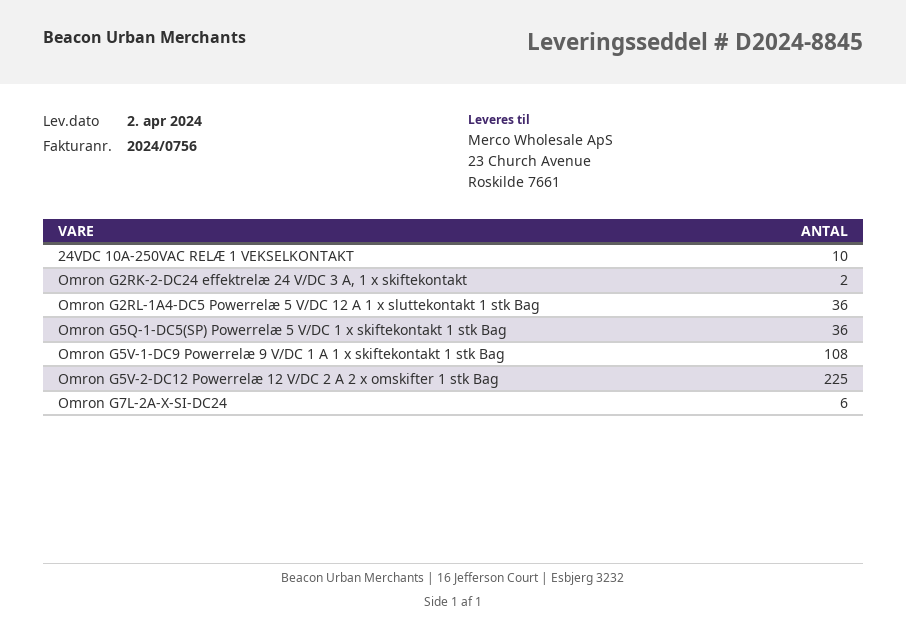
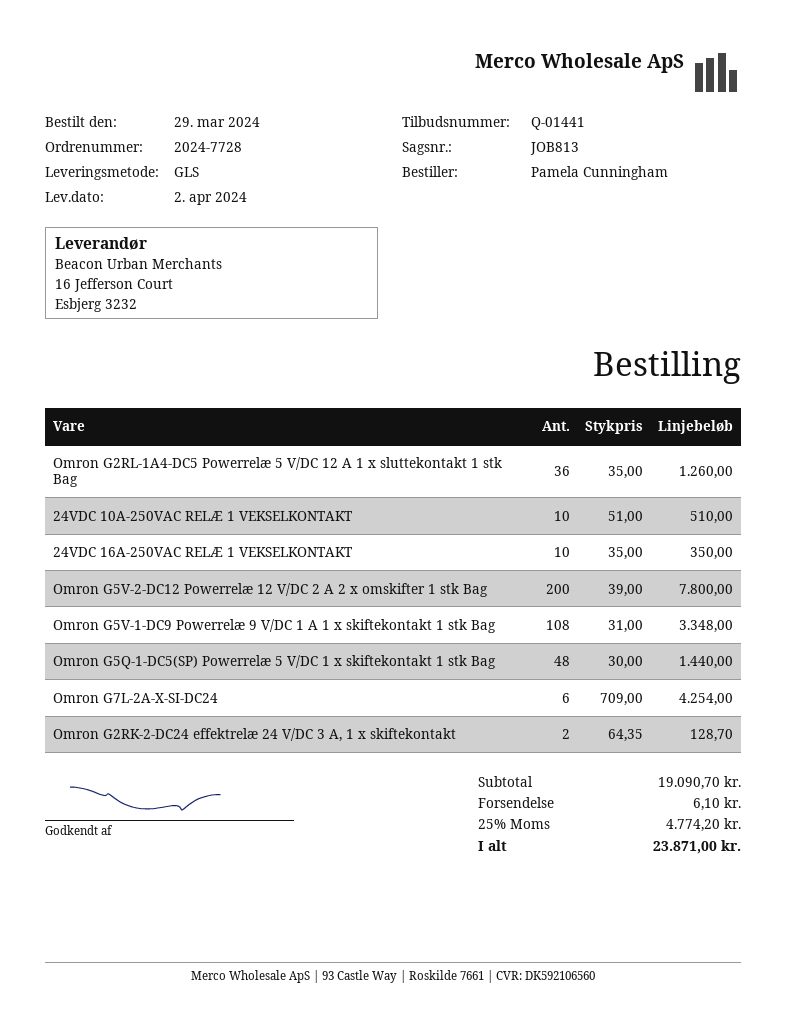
Omron G5Q-1-DC5(SP) Powerrelæ 5 V/DC 1 x skiftekontakt 1 stk Bag: 36 -> 48
Omron G5V-2-DC12 Powerrelæ 12 V/DC 2 A 2 x omskifter 1 stk Bag: 225 -> 200
24VDC 16A-250VAC RELÆ 1 VEKSELKONTAKT: none -> 10

